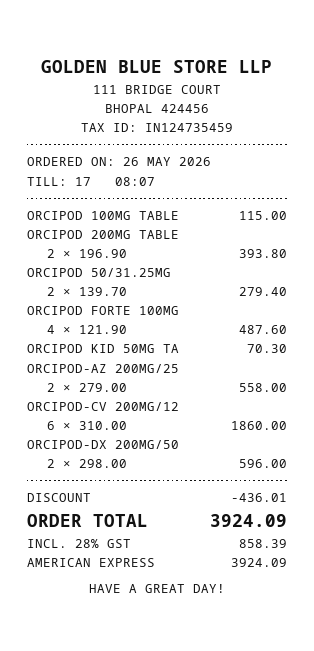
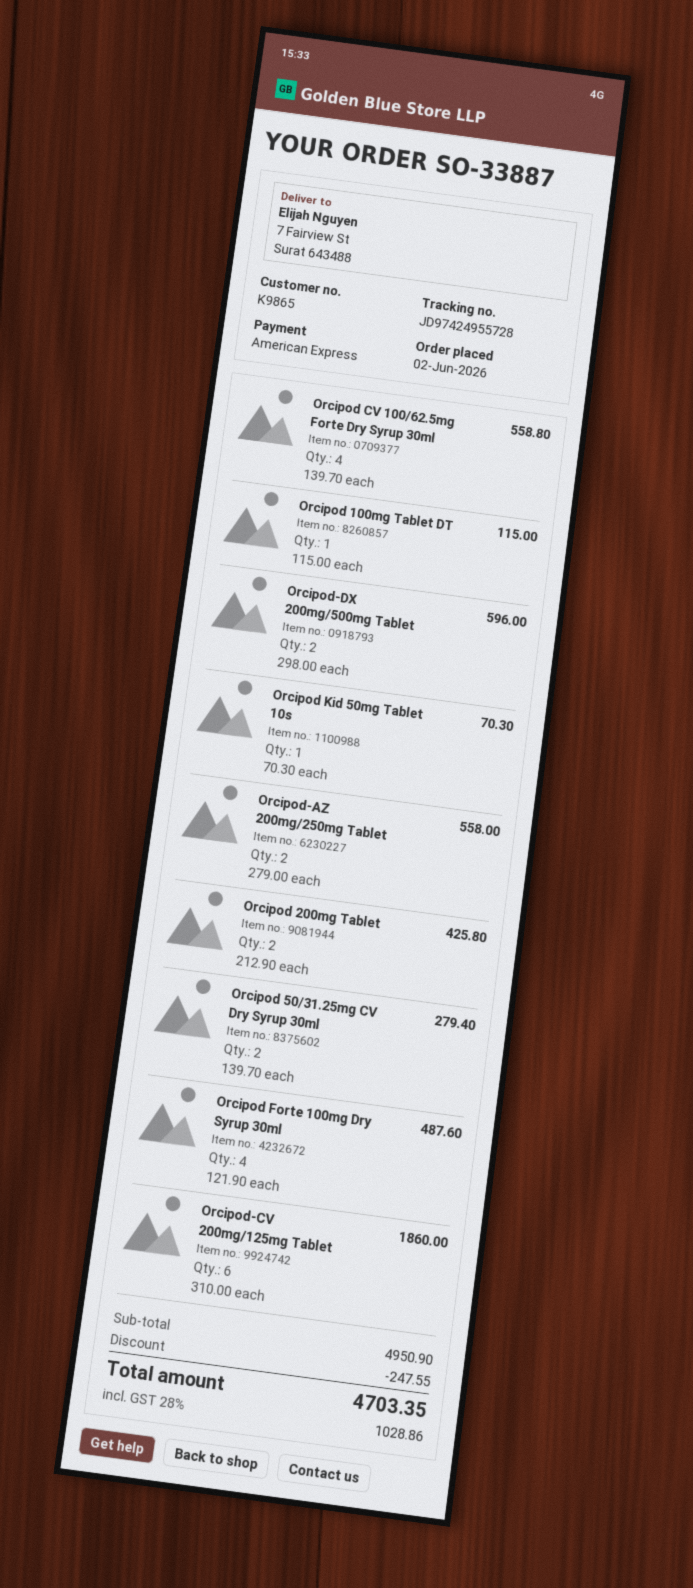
order date: 2026-05-26 -> 2026-06-02
ORCIPOD 200MG TABLE: 2 x 196.90 = 393.80 -> 2 x 212.90 = 425.80
Orcipod CV 100/62.5mg Forte Dry Syrup 30ml: none -> 4 x 139.70 = 558.80
discount: 436.01 -> 247.55
tax: 28% = 858.39 -> 28% = 1028.86
total: 3924.09 -> 4703.35

